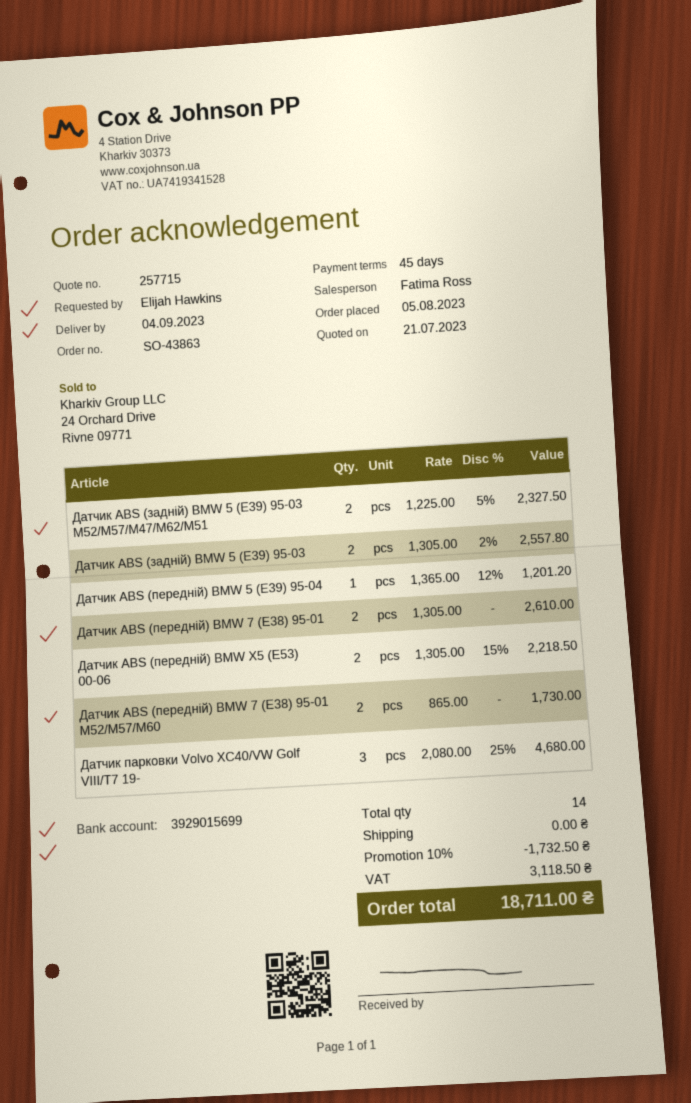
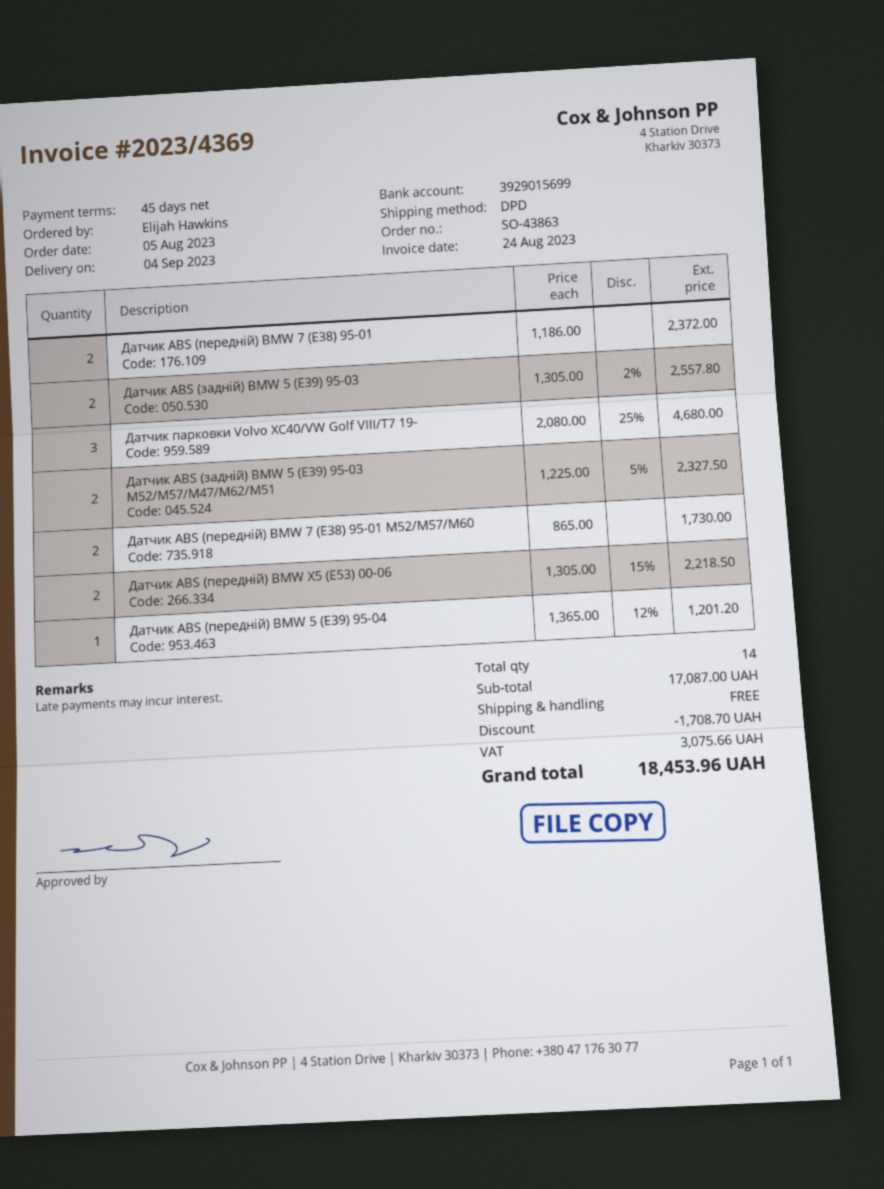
Датчик ABS (передній) BMW 7 (E38) 95-01: 2 x 1305.00 = 2610.00 -> 2 x 1186.00 = 2372.00
discount: 1732.50 -> 1708.70
tax: 3118.50 -> 3075.66
total: 18711.00 -> 18453.96

